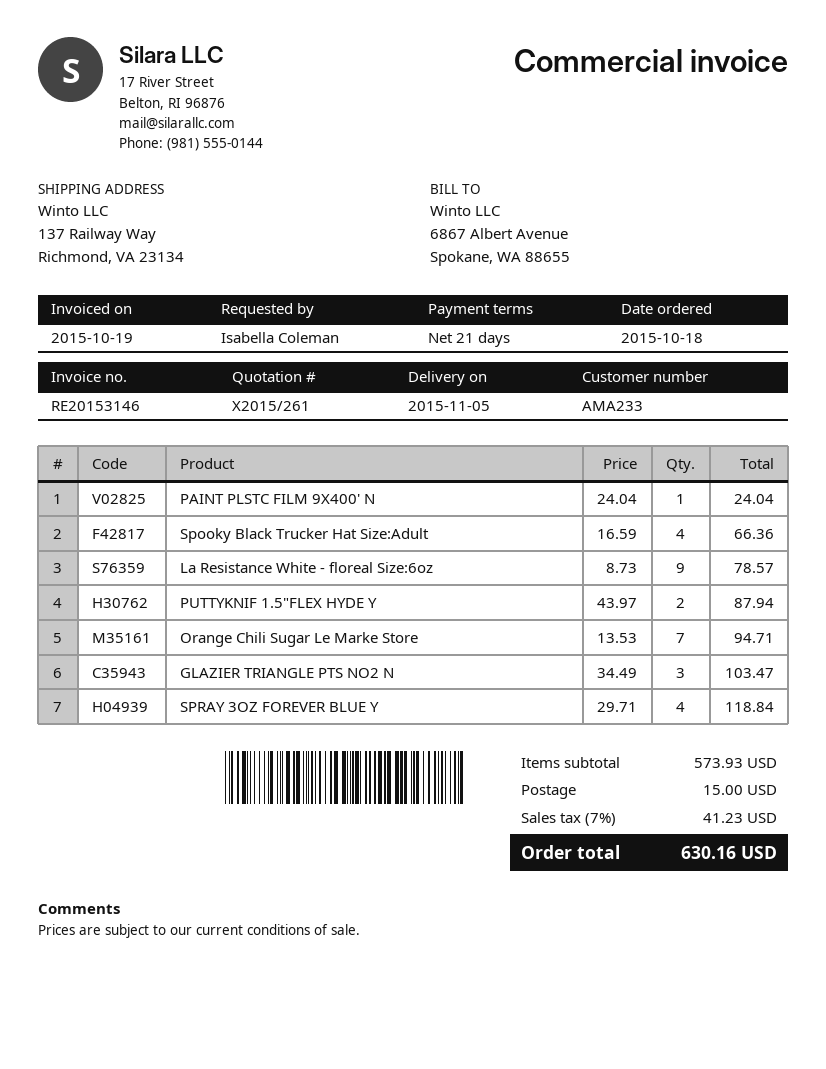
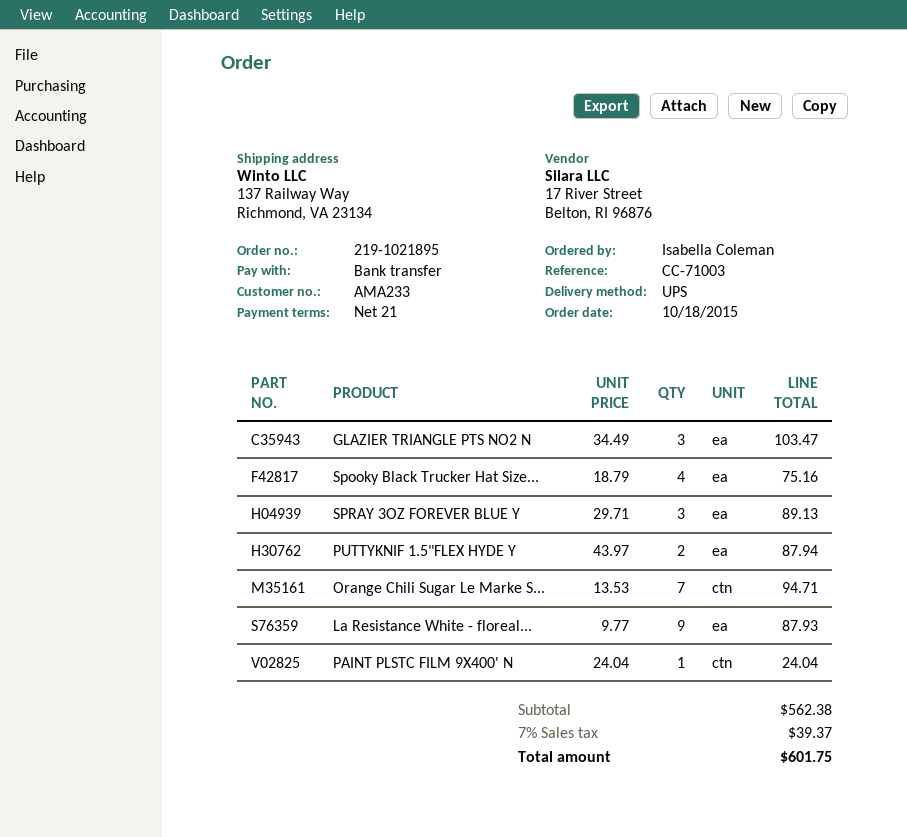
Spooky Black Trucker Hat Size:Adult: 4 x 16.59 = 66.36 -> 4 x 18.79 = 75.16
La Resistance White - floreal Size:6oz: 9 x 8.73 = 78.57 -> 9 x 9.77 = 87.93
SPRAY 3OZ FOREVER BLUE Y: 4 x 29.71 = 118.84 -> 3 x 29.71 = 89.13
subtotal: 573.93 -> 562.38
shipping: 15.00 -> none
tax: 7% = 41.23 -> 7% = 39.37
total: 630.16 -> 601.75

